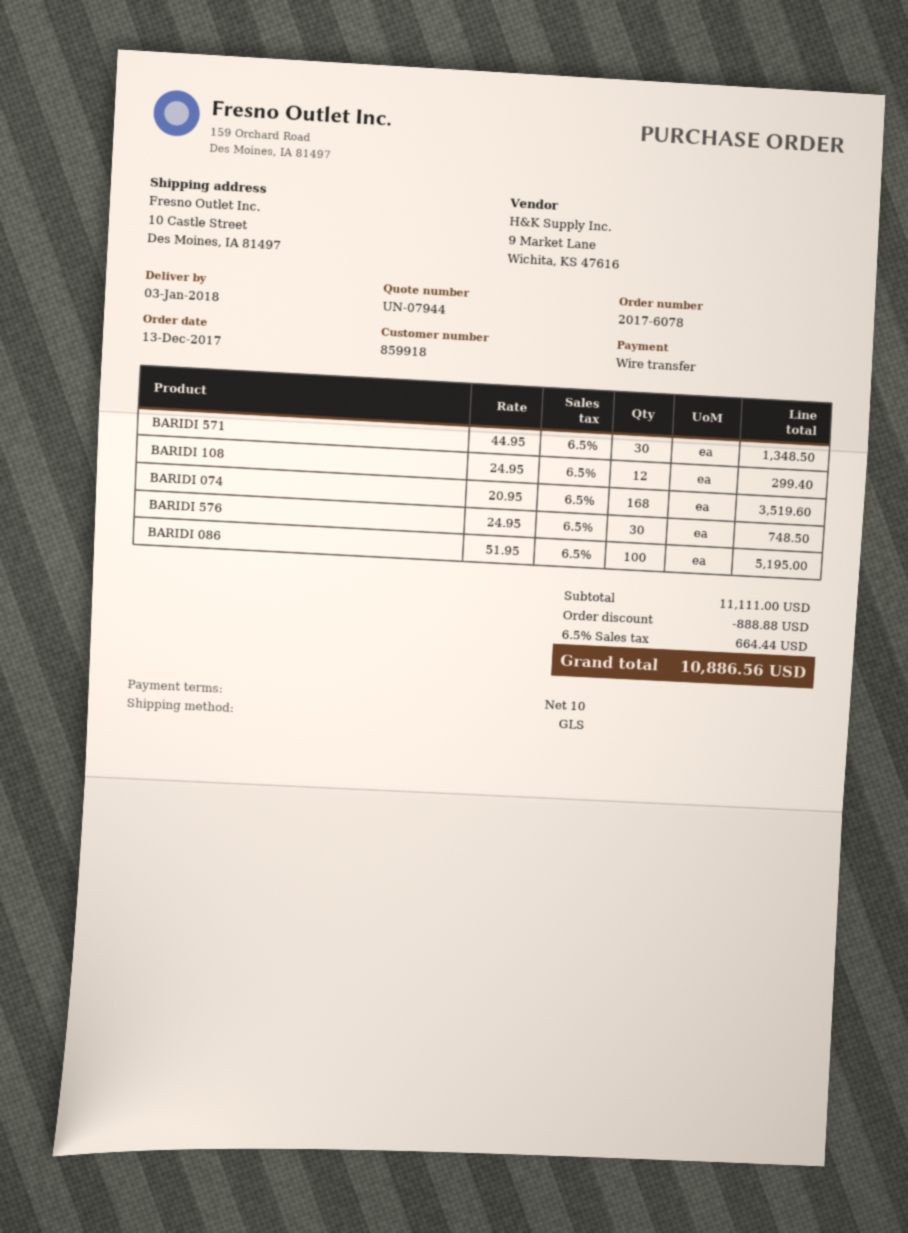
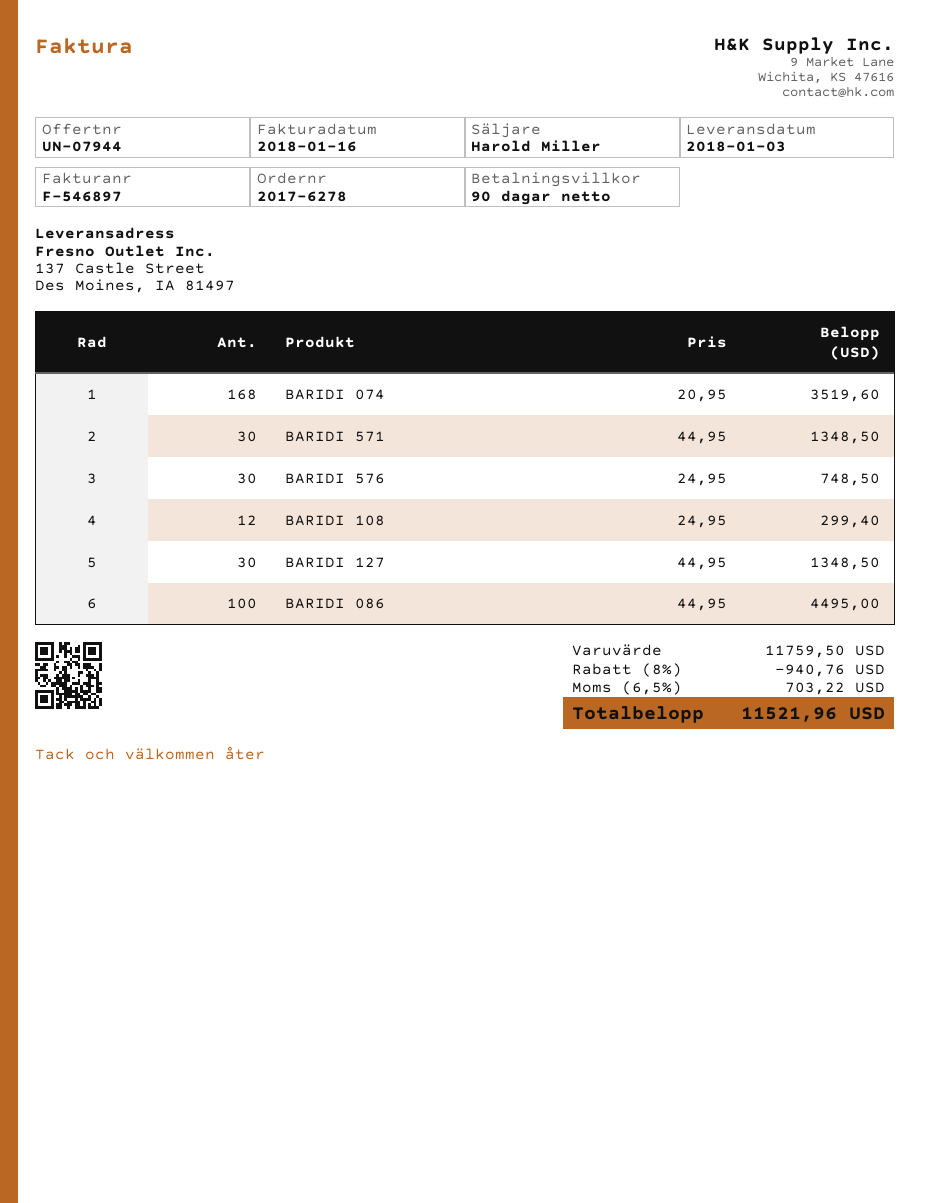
order number: 2017-6078 -> 2017-6278
payment terms: 10 days -> 90 days
ship to: 10 Castle Street, Des Moines, IA 81497 -> 137 Castle Street, Des Moines, IA 81497
BARIDI 086: 100 x 51.95 = 5195.00 -> 100 x 44.95 = 4495.00
BARIDI 127: none -> 30 x 44.95 = 1348.50
subtotal: 11111.00 -> 11759.50
discount: 888.88 -> 940.76
tax: 6.5% = 664.44 -> 6.5% = 703.22
total: 10886.56 -> 11521.96

